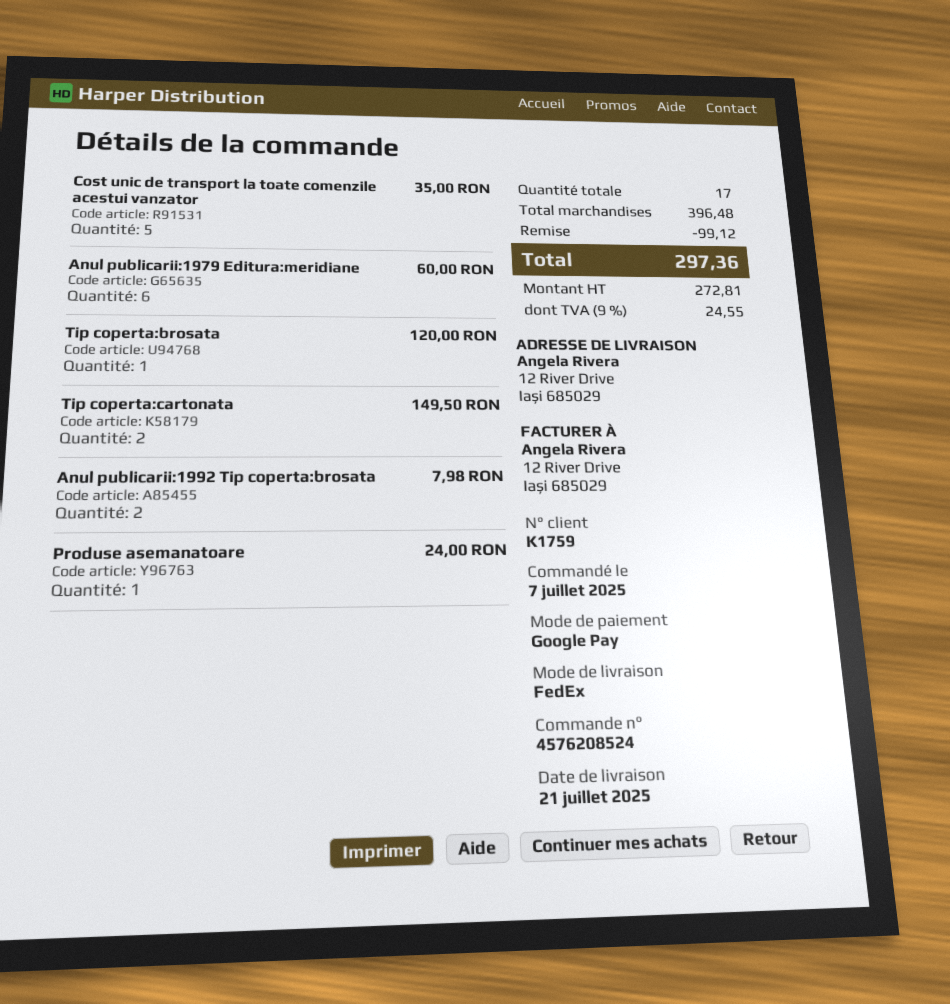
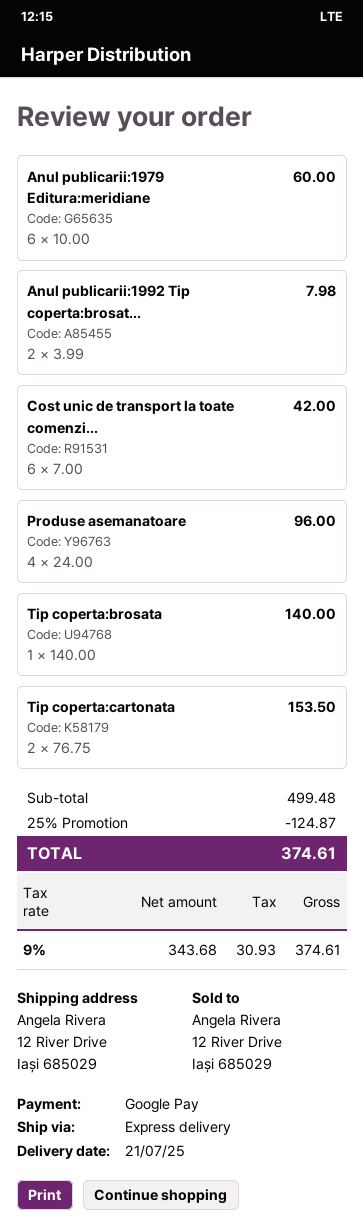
shipping method: FedEx -> express
Cost unic de transport la toate comenzile acestui vanzator: 5 for 35.00 -> 6 for 42.00
Tip coperta:brosata: 1 for 120.00 -> 1 for 140.00
Tip coperta:cartonata: 2 for 149.50 -> 2 for 153.50
Produse asemanatoare: 1 for 24.00 -> 4 for 96.00
subtotal: 396.48 -> 499.48
discount: 99.12 -> 124.87
net: 272.81 -> 343.68
tax: 9% = 24.55 -> 9% = 30.93
total: 297.36 -> 374.61

